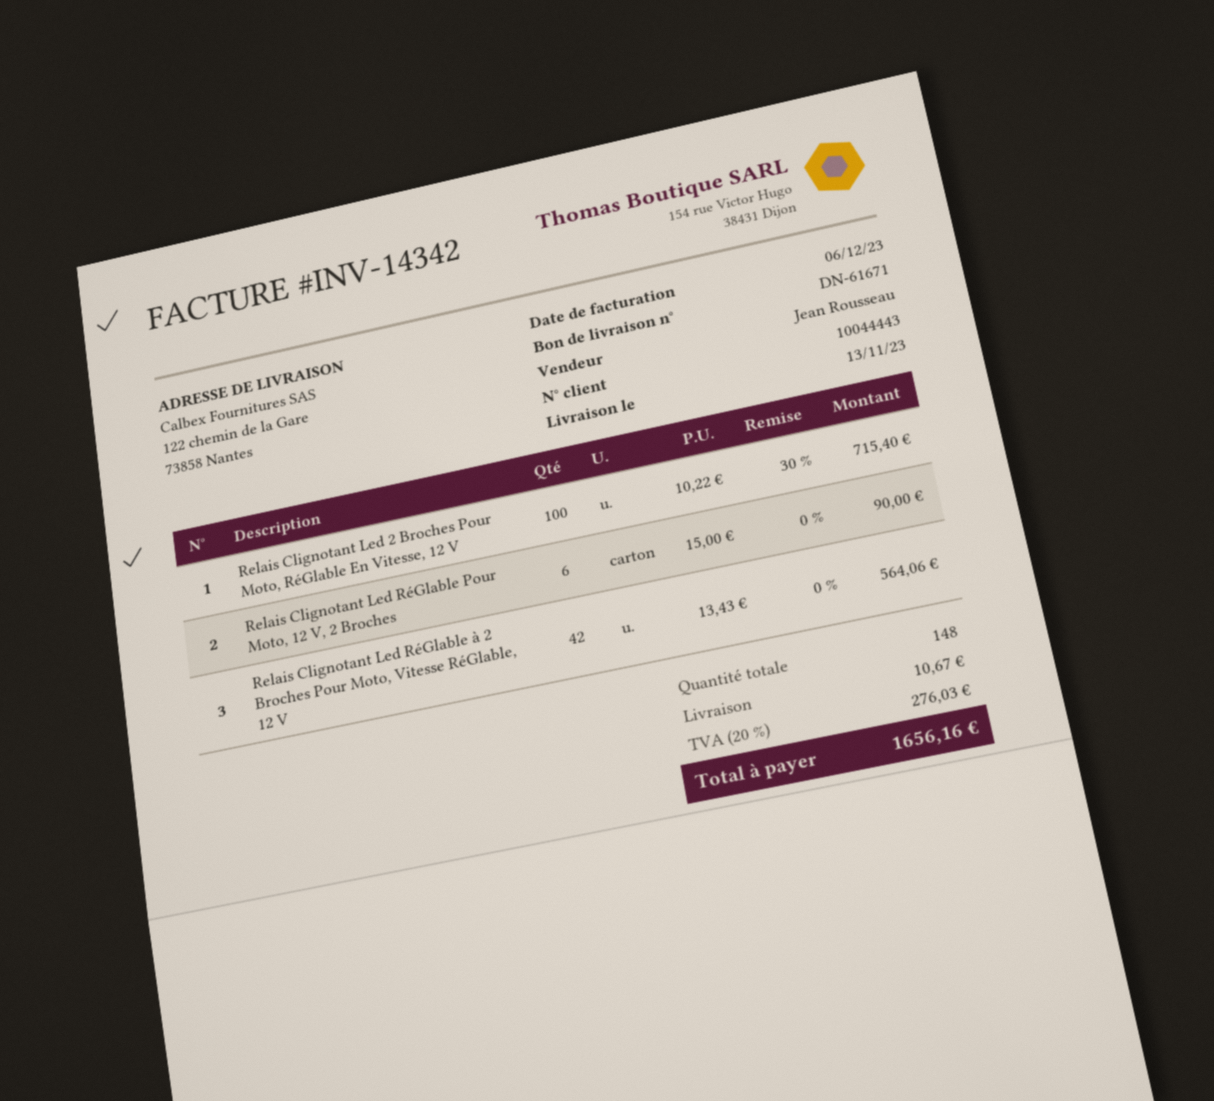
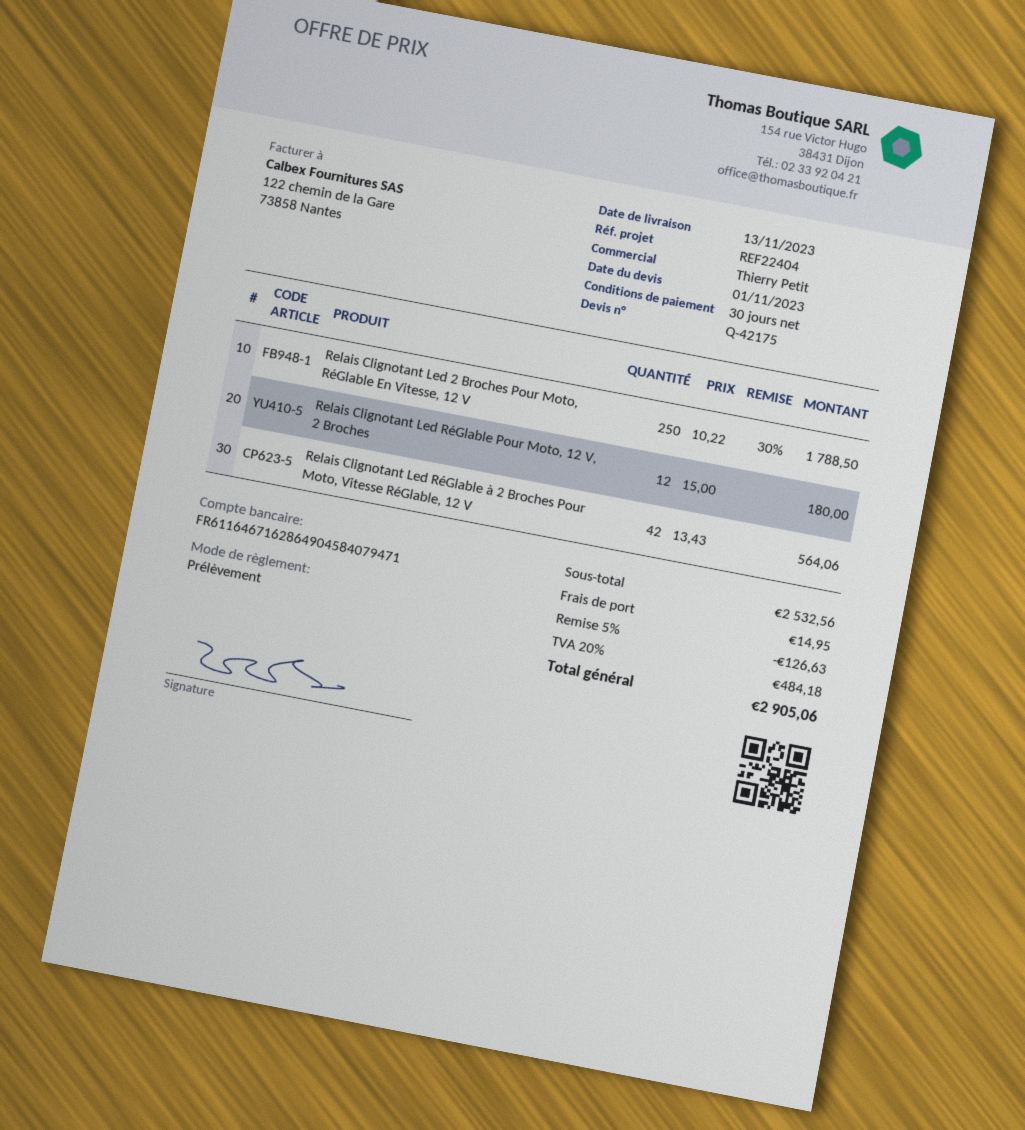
sales rep: Jean Rousseau -> Thierry Petit
Relais Clignotant Led 2 Broches Pour Moto, RéGlable En Vitesse, 12 V: 100 x 10.22 - 30% = 715.40 -> 250 x 10.22 - 30% = 1788.50
Relais Clignotant Led RéGlable Pour Moto, 12 V, 2 Broches: 6 x 15.00 = 90.00 -> 12 x 15.00 = 180.00
discount: none -> 5% = 126.63
shipping: 10.67 -> 14.95
tax: 20% = 276.03 -> 20% = 484.18
total: 1656.16 -> 2905.06

